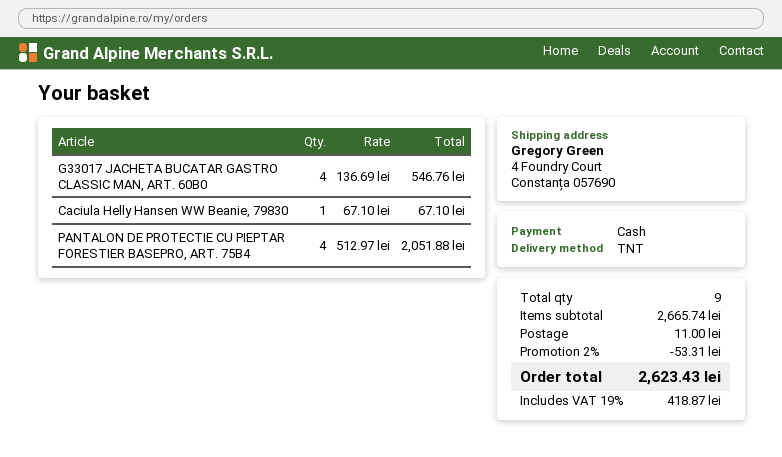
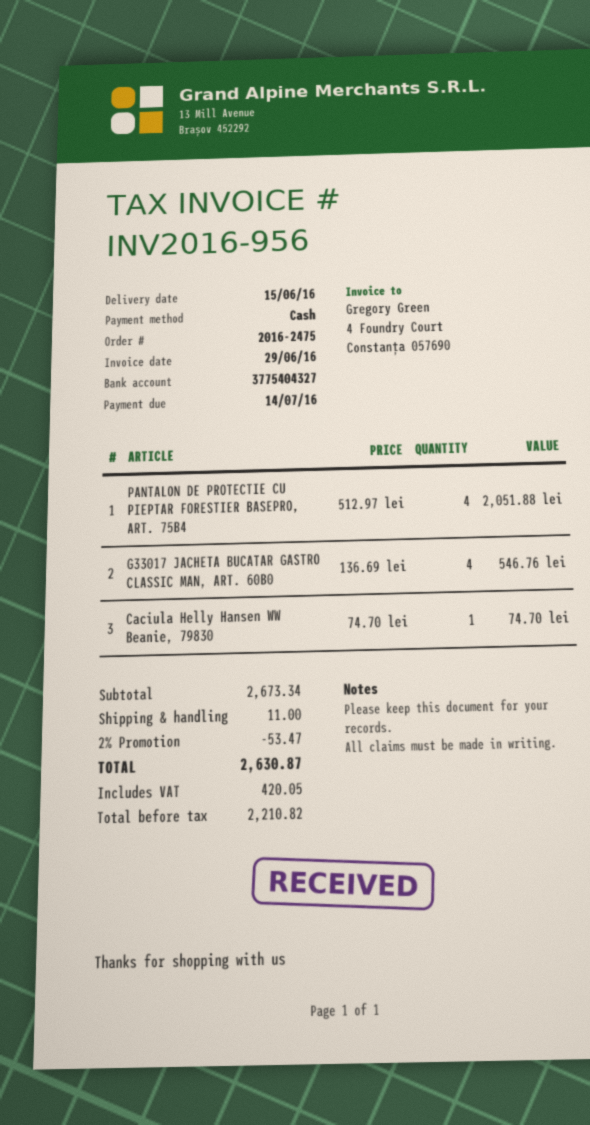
Caciula Helly Hansen WW Beanie, 79830: 1 x 67.10 = 67.10 -> 1 x 74.70 = 74.70
subtotal: 2665.74 -> 2673.34
discount: 2% = 53.31 -> 2% = 53.47
tax: 418.87 -> 420.05
total: 2623.43 -> 2630.87

